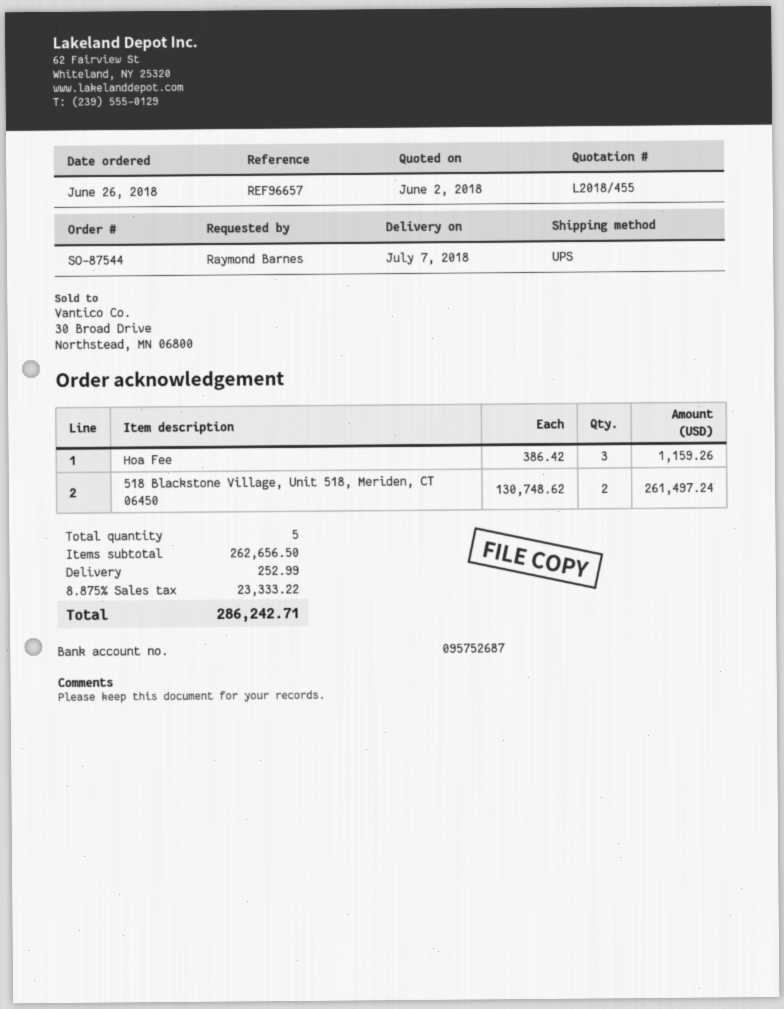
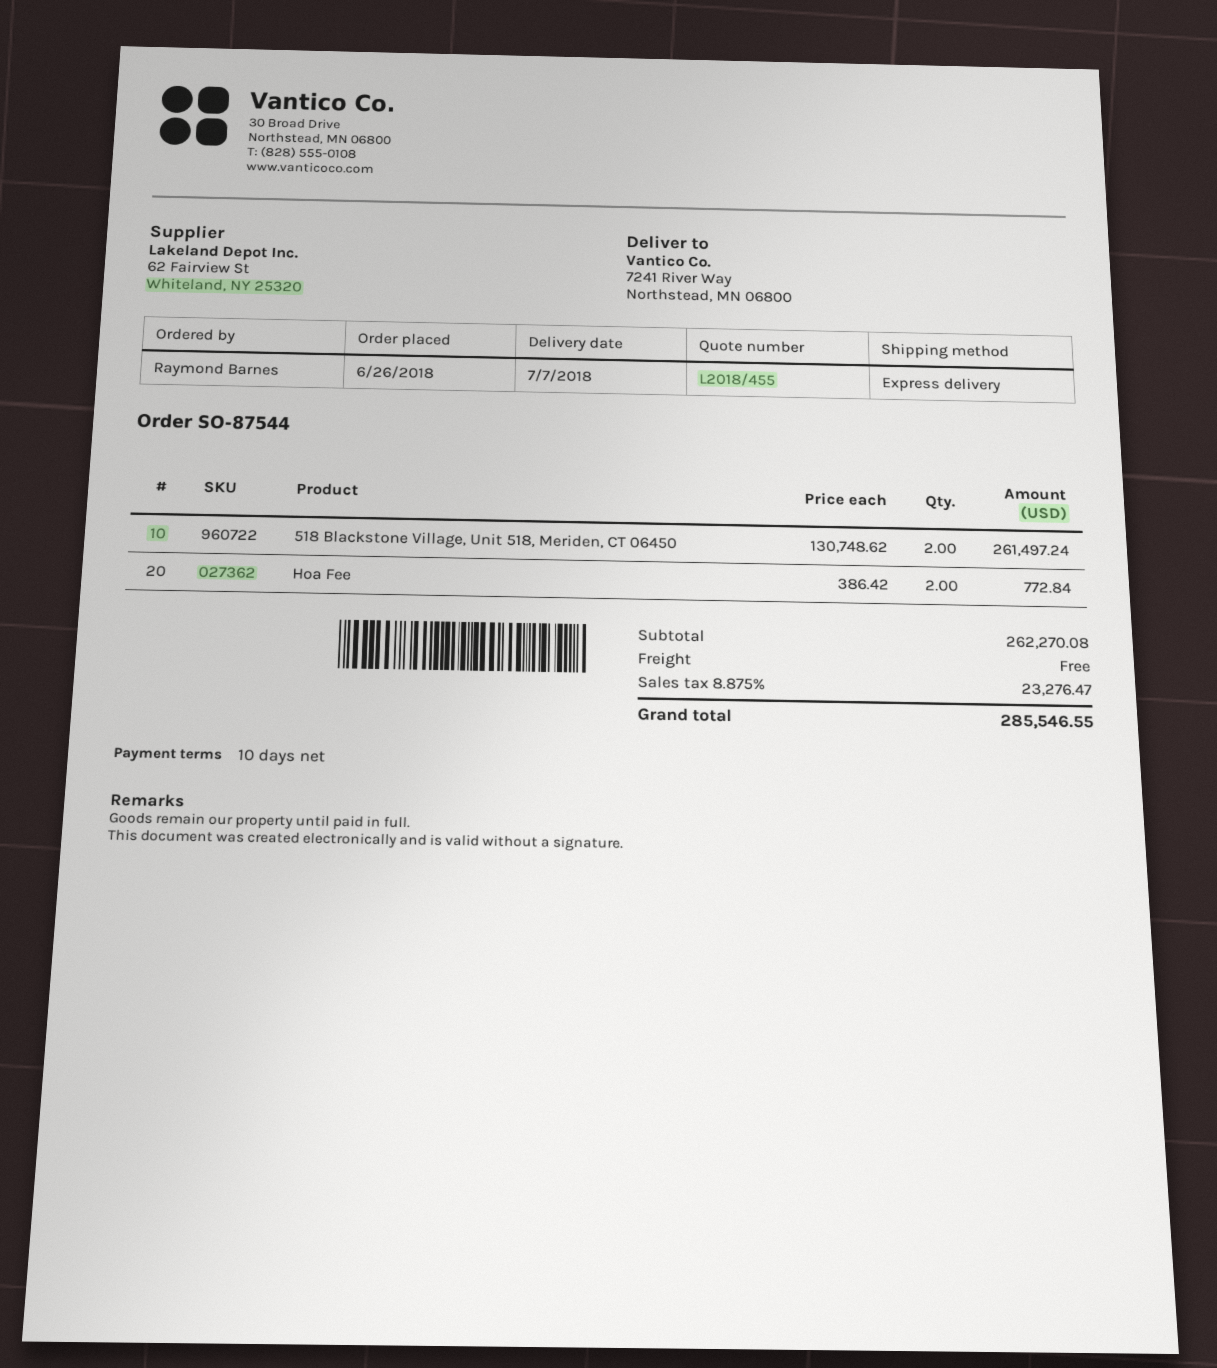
shipping method: UPS -> express
Hoa Fee: 3 x 386.42 = 1159.26 -> 2 x 386.42 = 772.84
subtotal: 262656.50 -> 262270.08
shipping: 252.99 -> 0.00
tax: 8.875% = 23333.22 -> 8.875% = 23276.47
total: 286242.71 -> 285546.55

